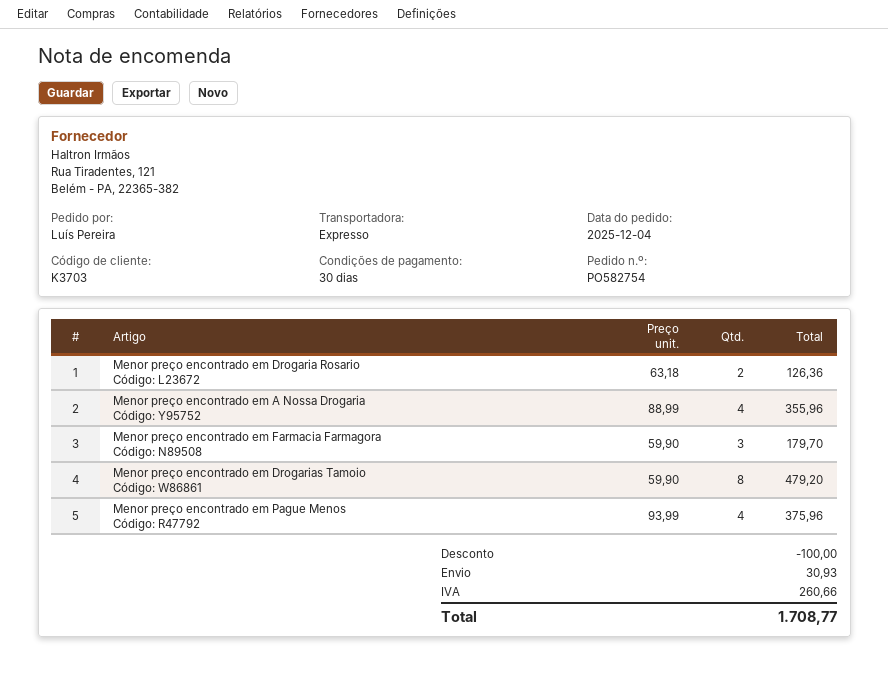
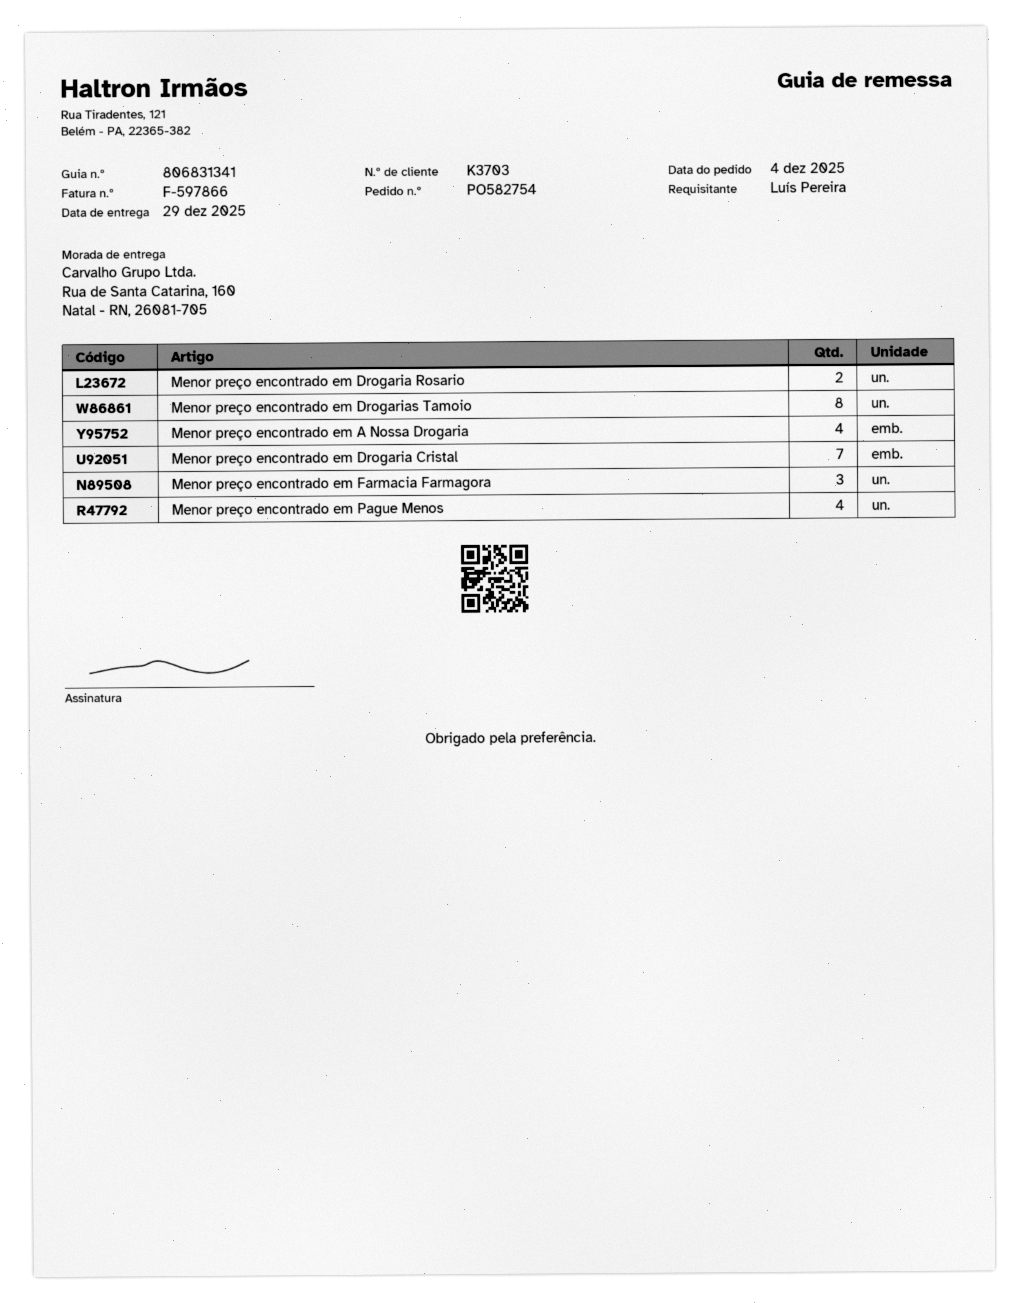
Menor preço encontrado em Drogaria Cristal: none -> 7

